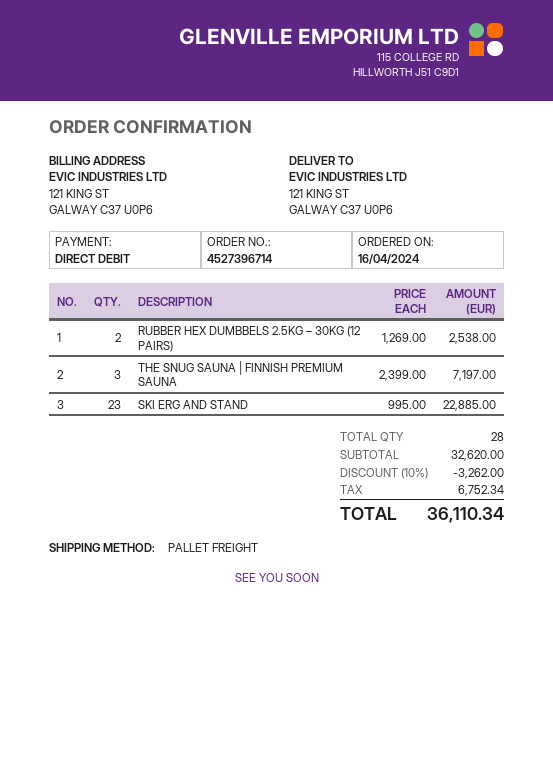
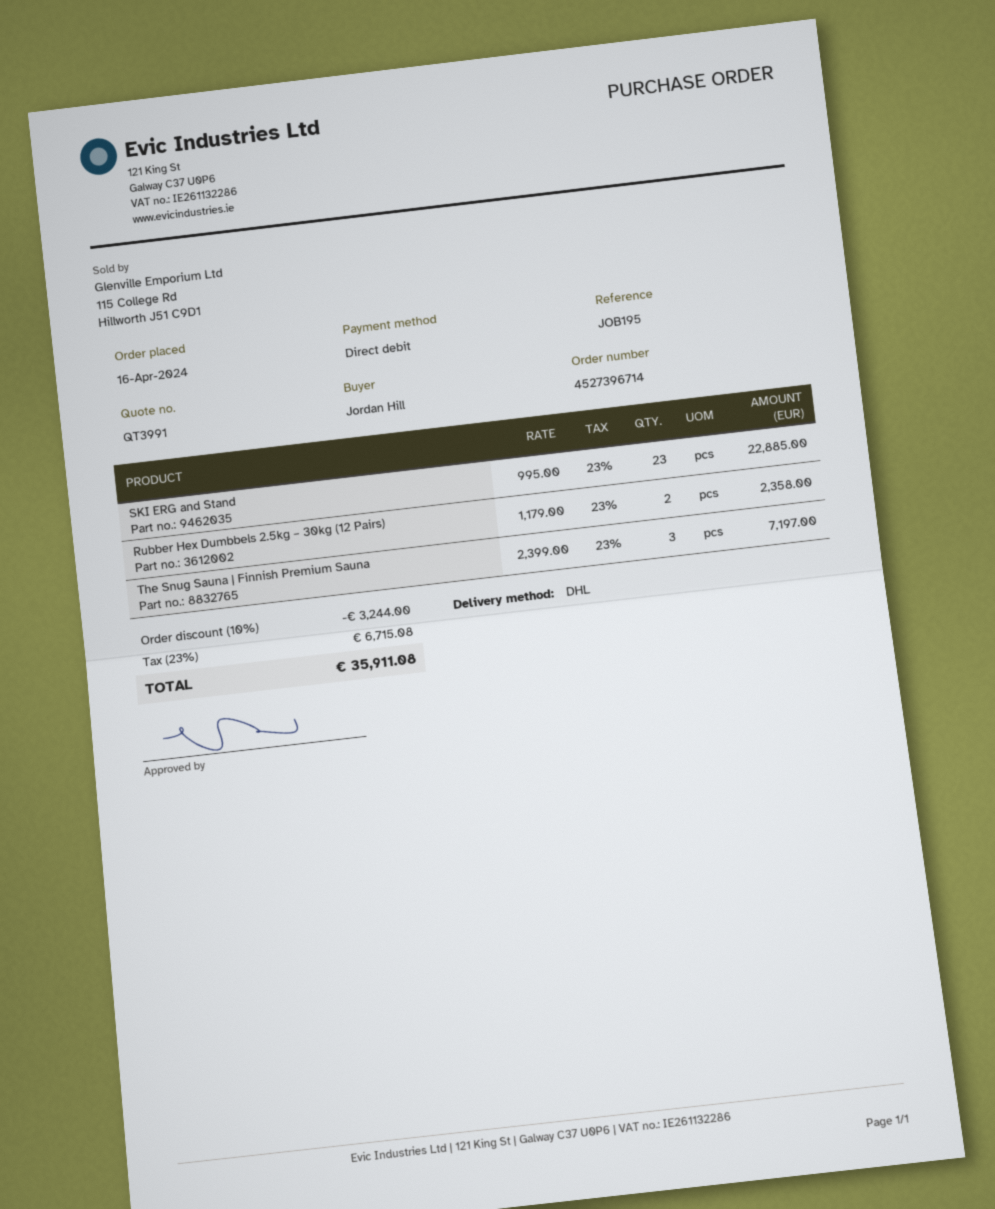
shipping method: pallet freight -> DHL
RUBBER HEX DUMBBELS 2.5KG – 30KG (12 PAIRS): 2 x 1269.00 = 2538.00 -> 2 x 1179.00 = 2358.00
discount: 10% = 3262.00 -> 10% = 3244.00
tax: 6752.34 -> 6715.08
total: 36110.34 -> 35911.08

